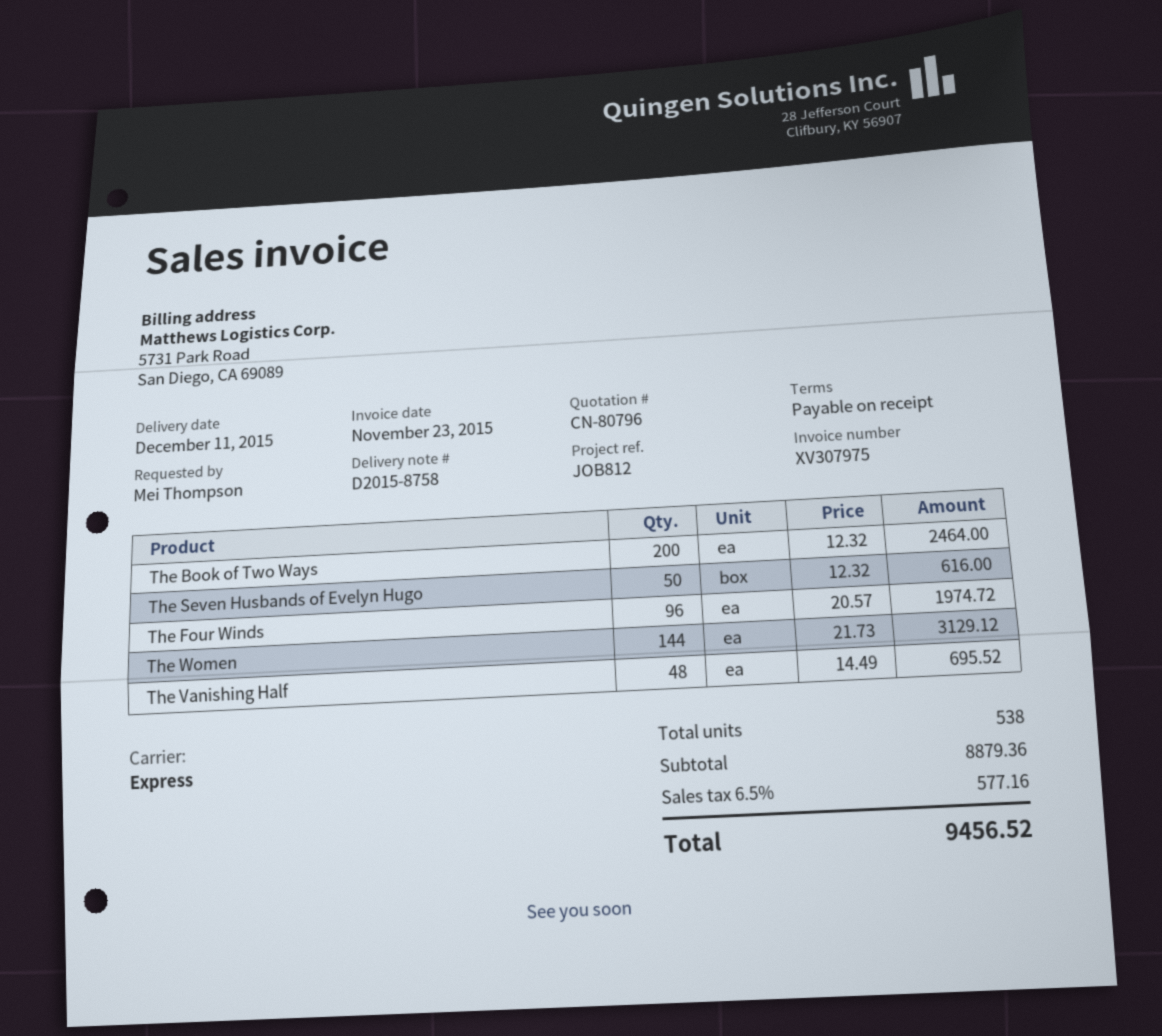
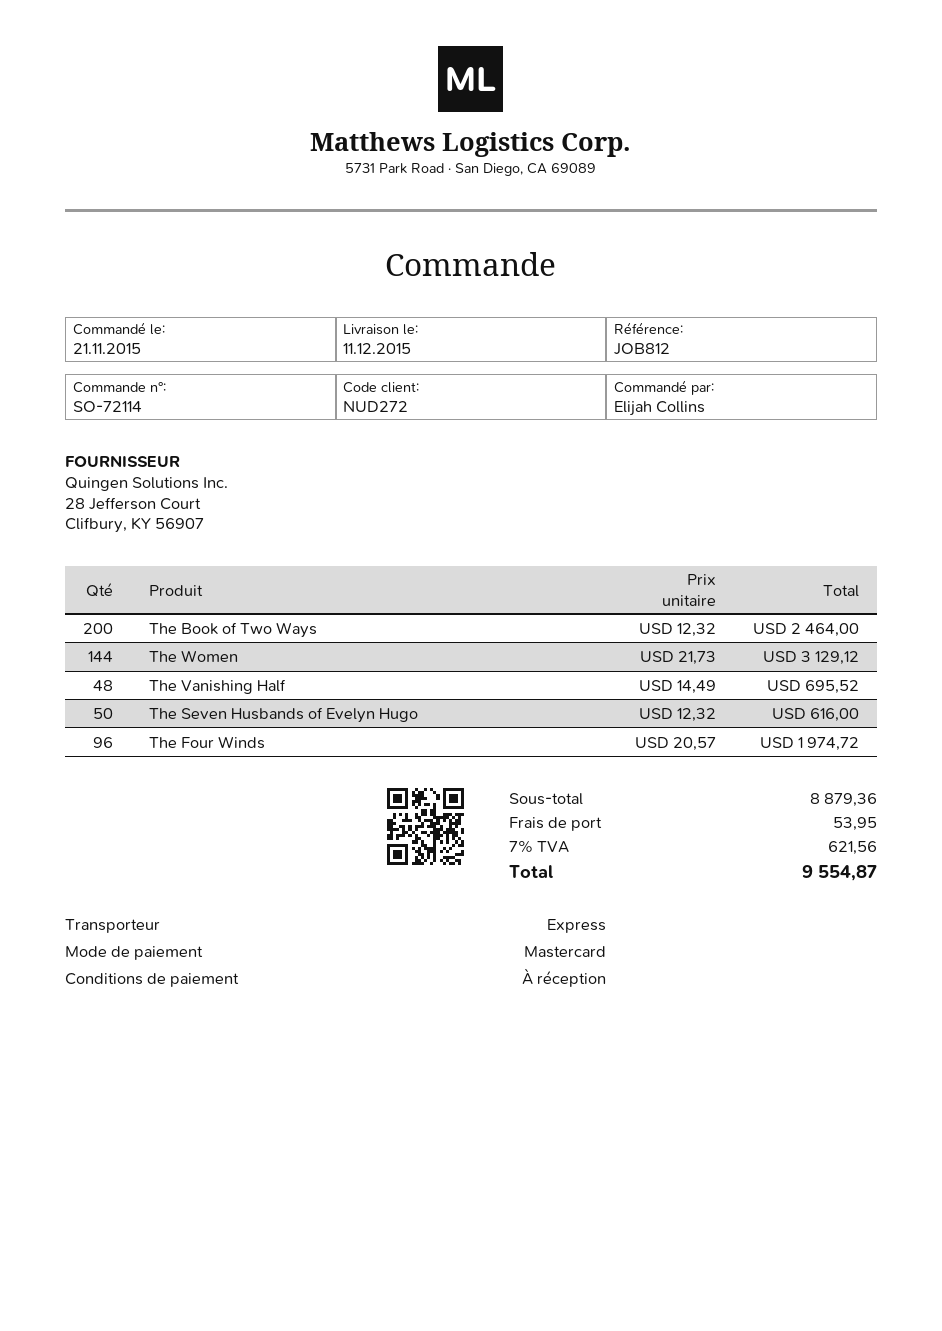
ordered by: Mei Thompson -> Elijah Collins
shipping: none -> 53.95
tax: 6.5% = 577.16 -> 7% = 621.56
total: 9456.52 -> 9554.87

